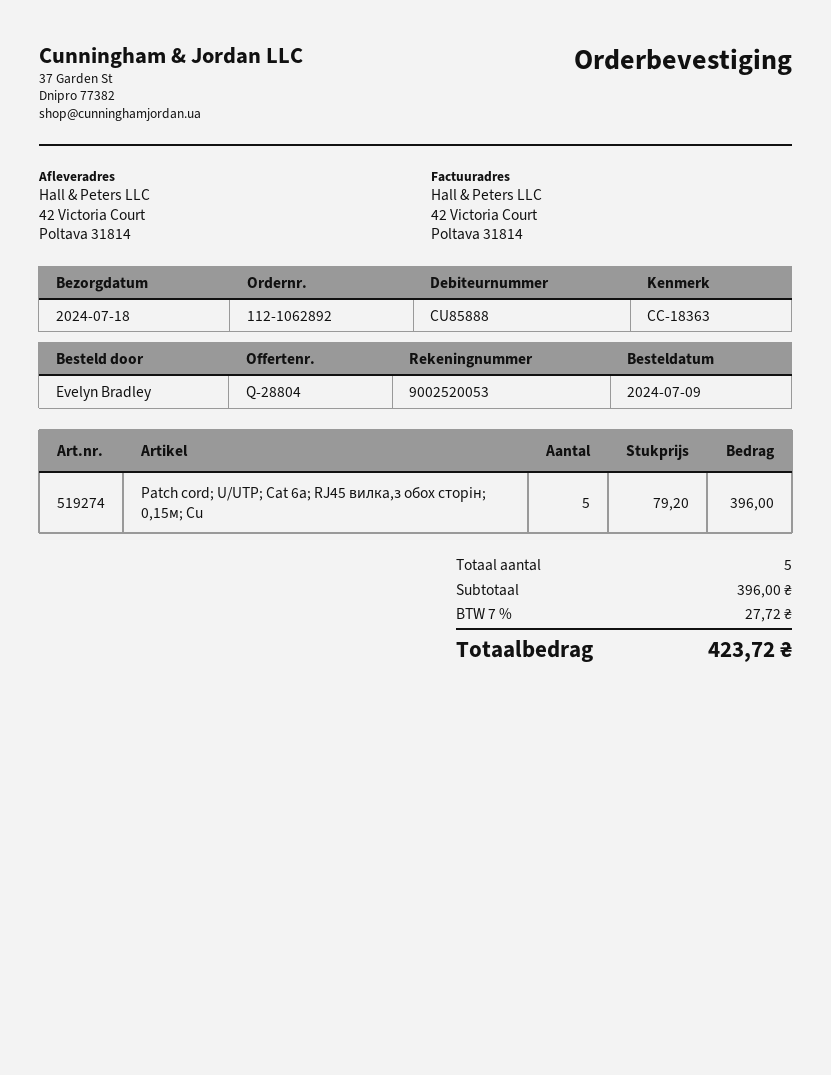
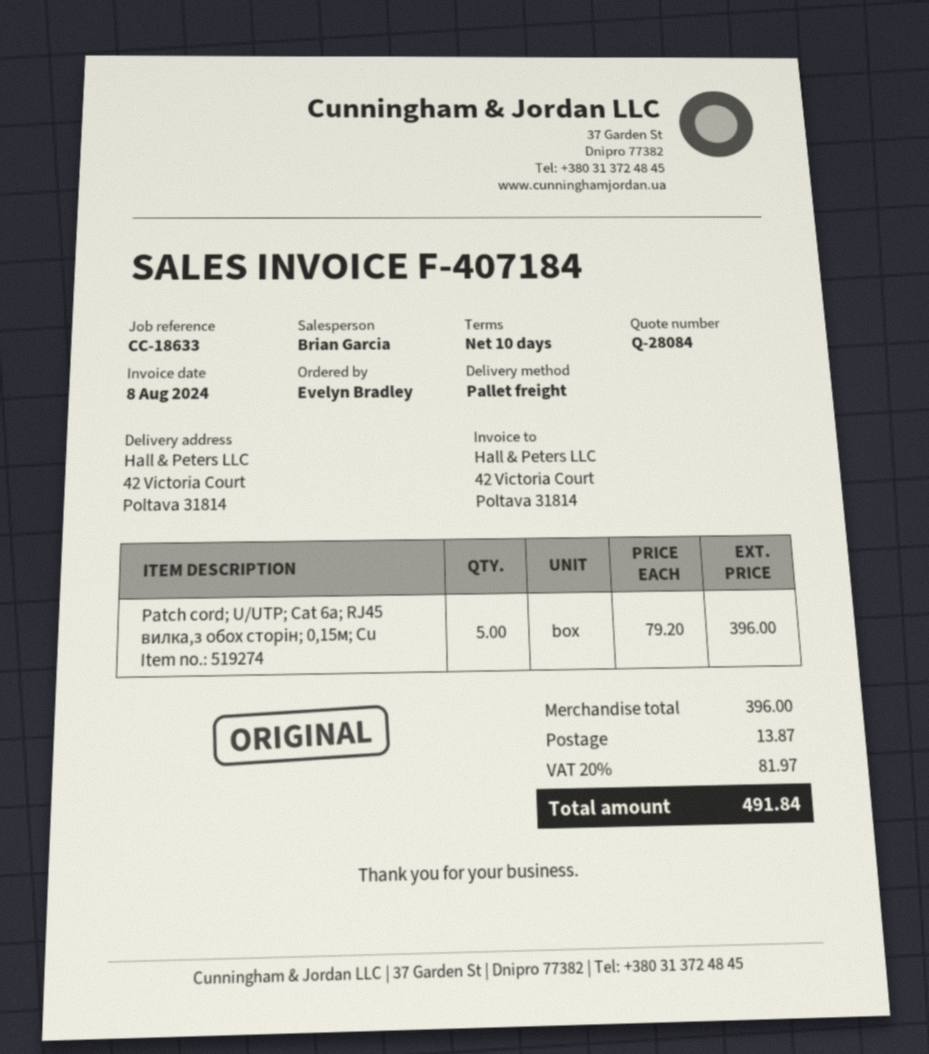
quote number: Q-28804 -> Q-28084
reference: CC-18363 -> CC-18633
shipping: none -> 13.87
tax: 7% = 27.72 -> 20% = 81.97
total: 423.72 -> 491.84

